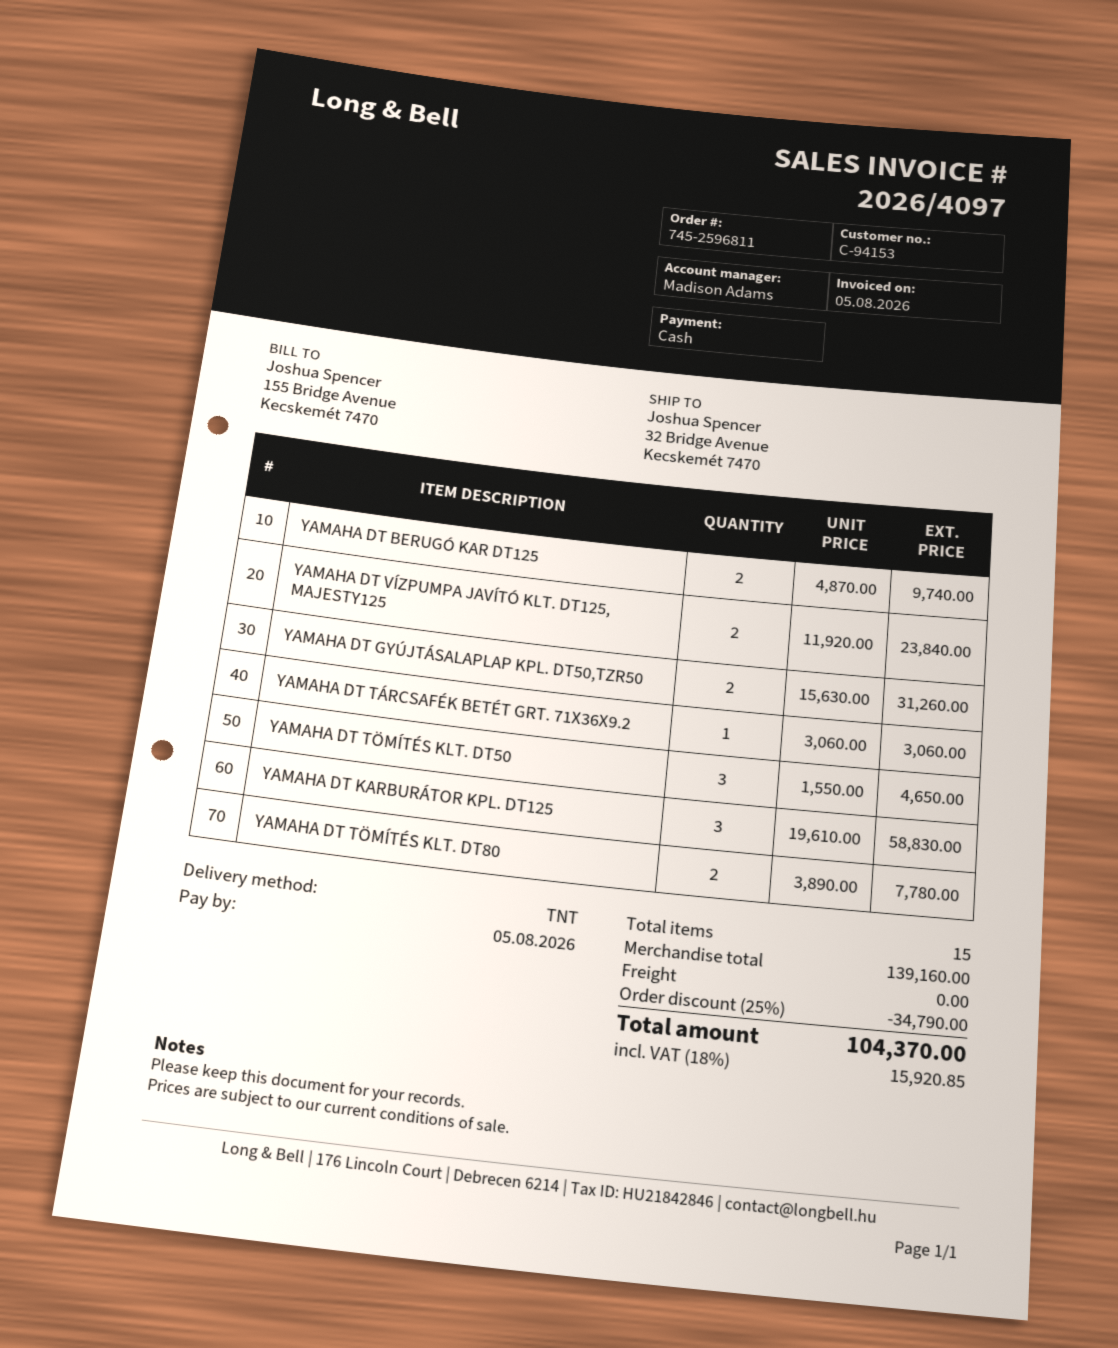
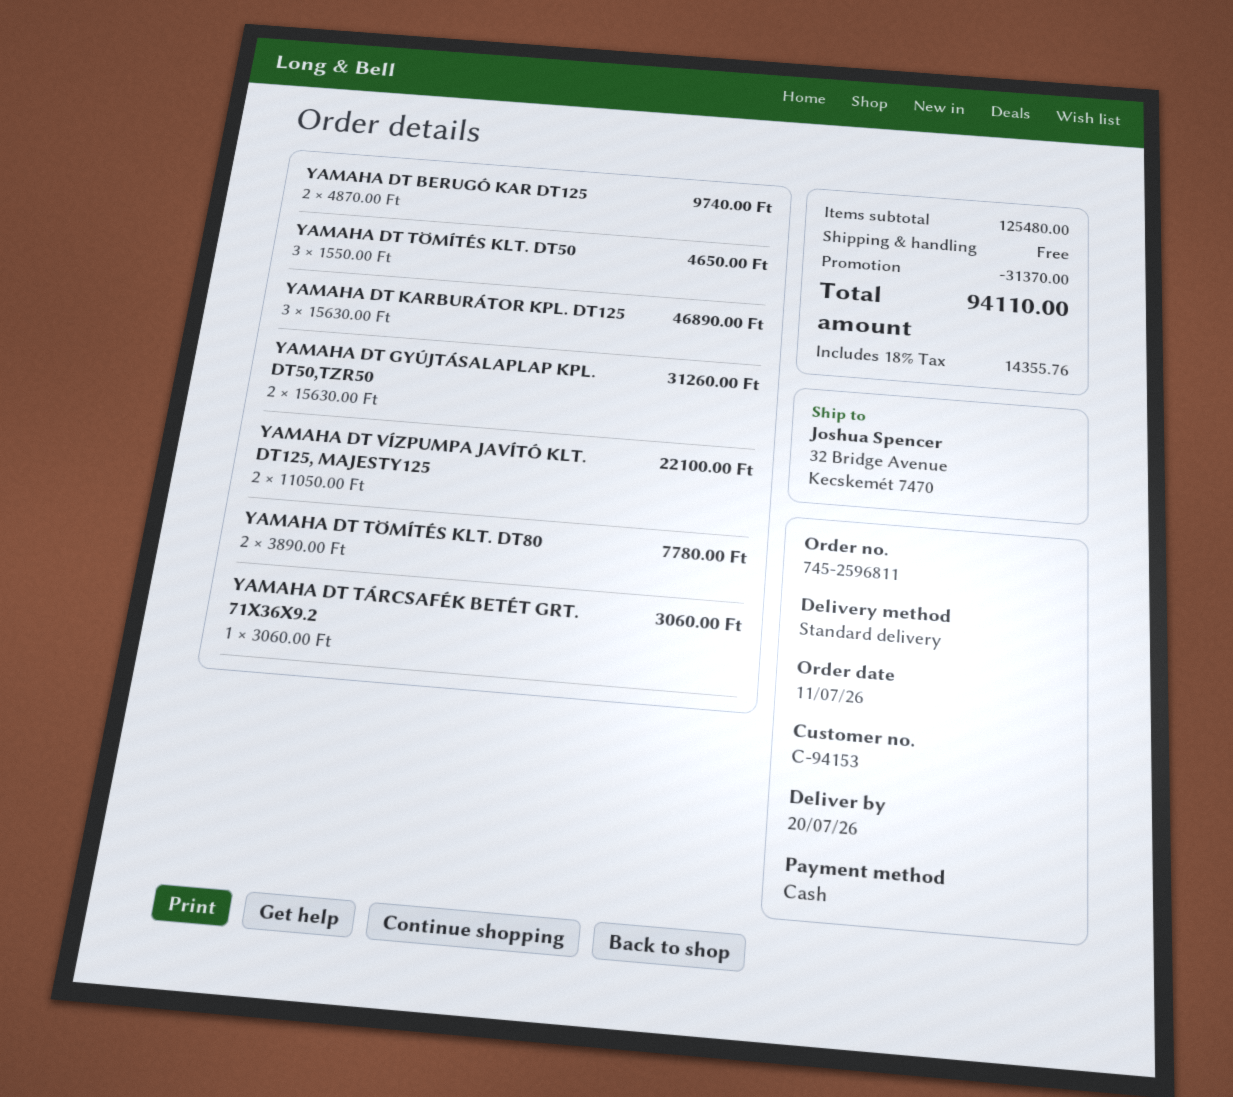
shipping method: TNT -> standard
YAMAHA DT VÍZPUMPA JAVÍTÓ KLT. DT125, MAJESTY125: 2 x 11920.00 = 23840.00 -> 2 x 11050.00 = 22100.00
YAMAHA DT KARBURÁTOR KPL. DT125: 3 x 19610.00 = 58830.00 -> 3 x 15630.00 = 46890.00
subtotal: 139160.00 -> 125480.00
discount: 34790.00 -> 31370.00
tax: 18% = 15920.85 -> 18% = 14355.76
total: 104370.00 -> 94110.00

